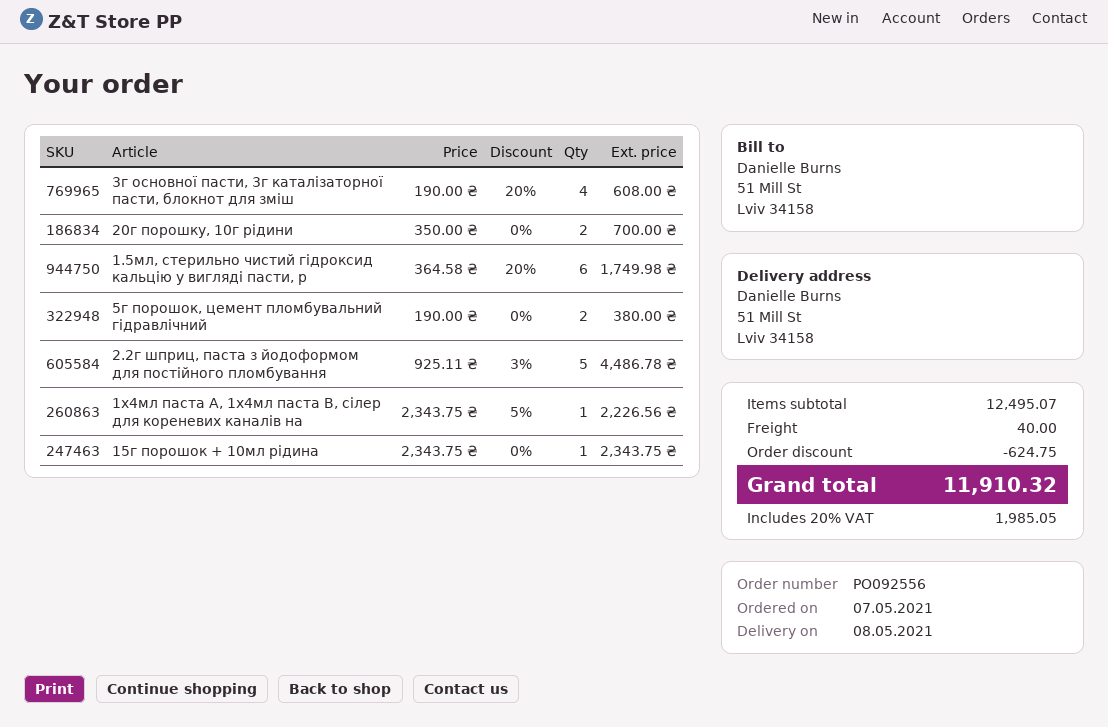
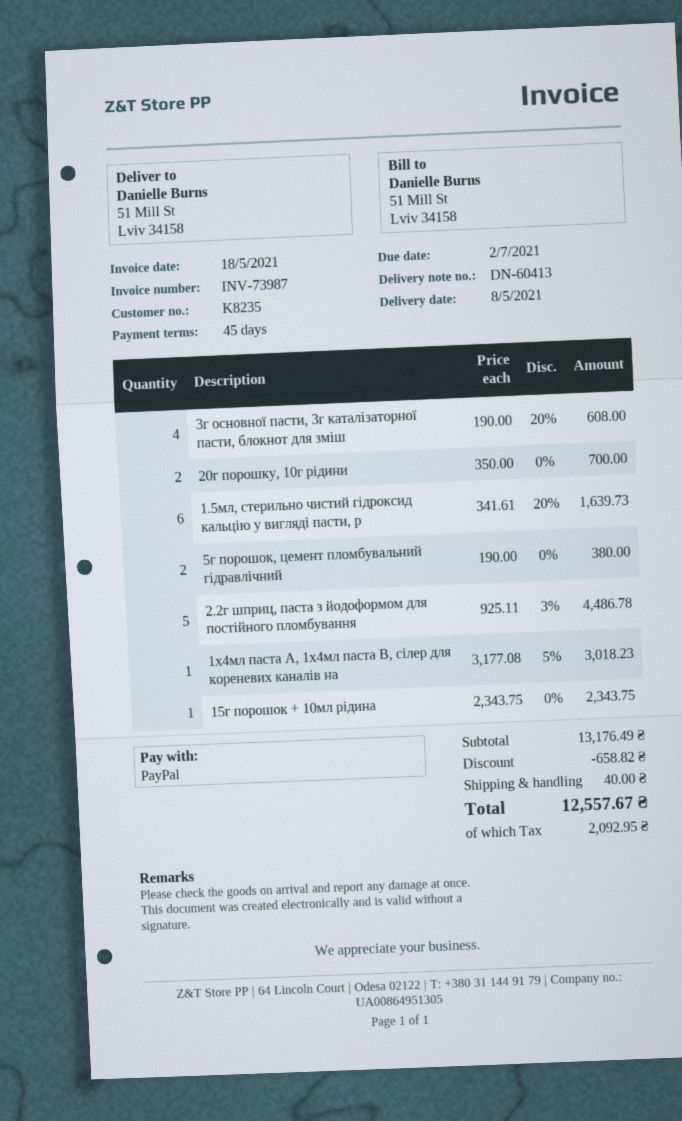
1.5мл, стерильно чистий гідроксид кальцію у вигляді пасти, р: 6 x 364.58 - 20% = 1749.98 -> 6 x 341.61 - 20% = 1639.73
1х4мл паста А, 1х4мл паста В, сілер для кореневих каналів на: 1 x 2343.75 - 5% = 2226.56 -> 1 x 3177.08 - 5% = 3018.23
subtotal: 12495.07 -> 13176.49
discount: 624.75 -> 658.82
tax: 1985.05 -> 2092.95
total: 11910.32 -> 12557.67

